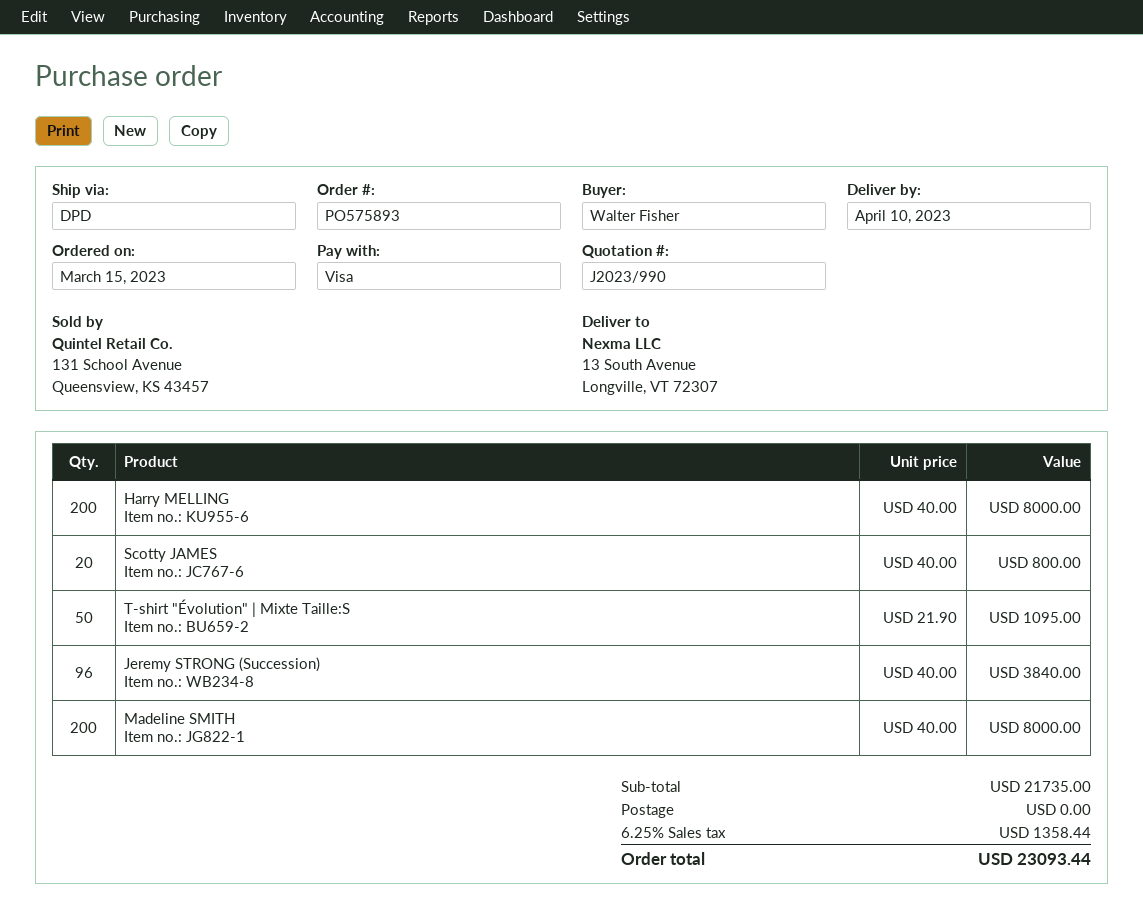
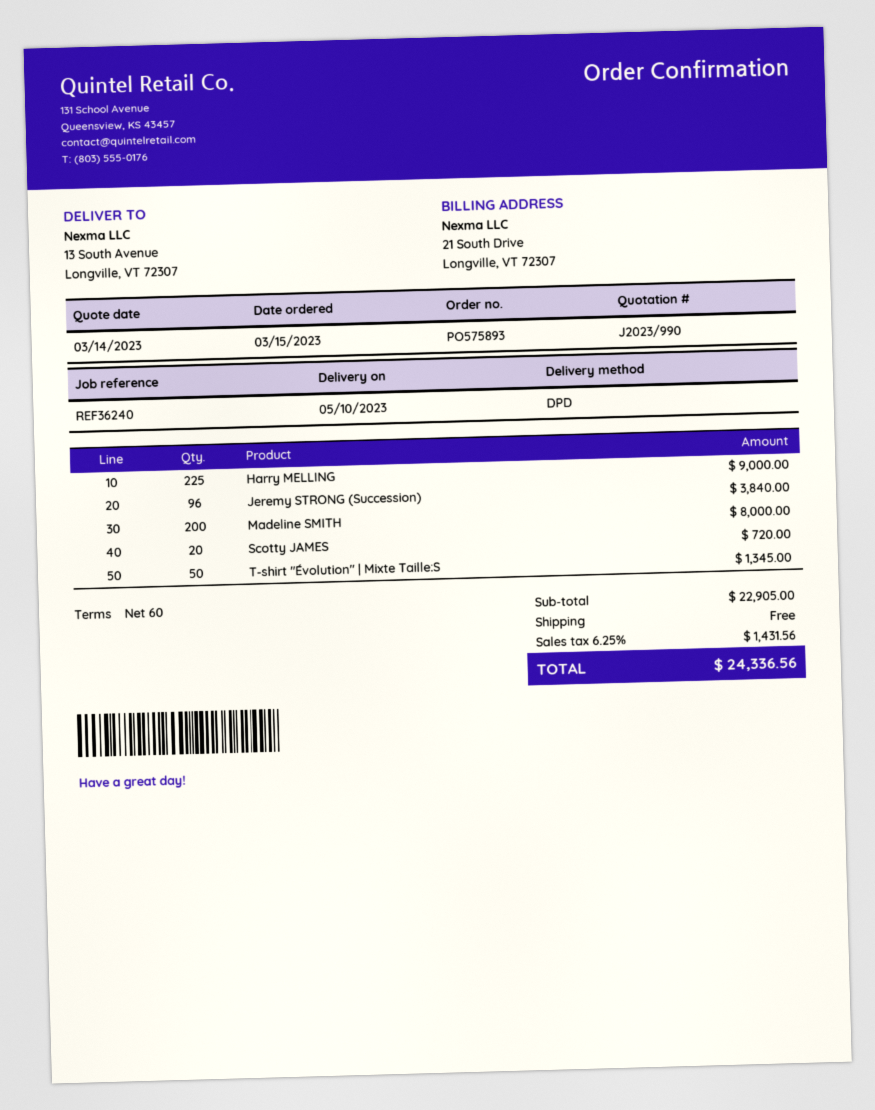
delivery date: 2023-04-10 -> 2023-05-10
Harry MELLING: 200 for 8000.00 -> 225 for 9000.00
Scotty JAMES: 20 for 800.00 -> 20 for 720.00
T-shirt "Évolution" | Mixte Taille:S: 50 for 1095.00 -> 50 for 1345.00
subtotal: 21735.00 -> 22905.00
tax: 6.25% = 1358.44 -> 6.25% = 1431.56
total: 23093.44 -> 24336.56

